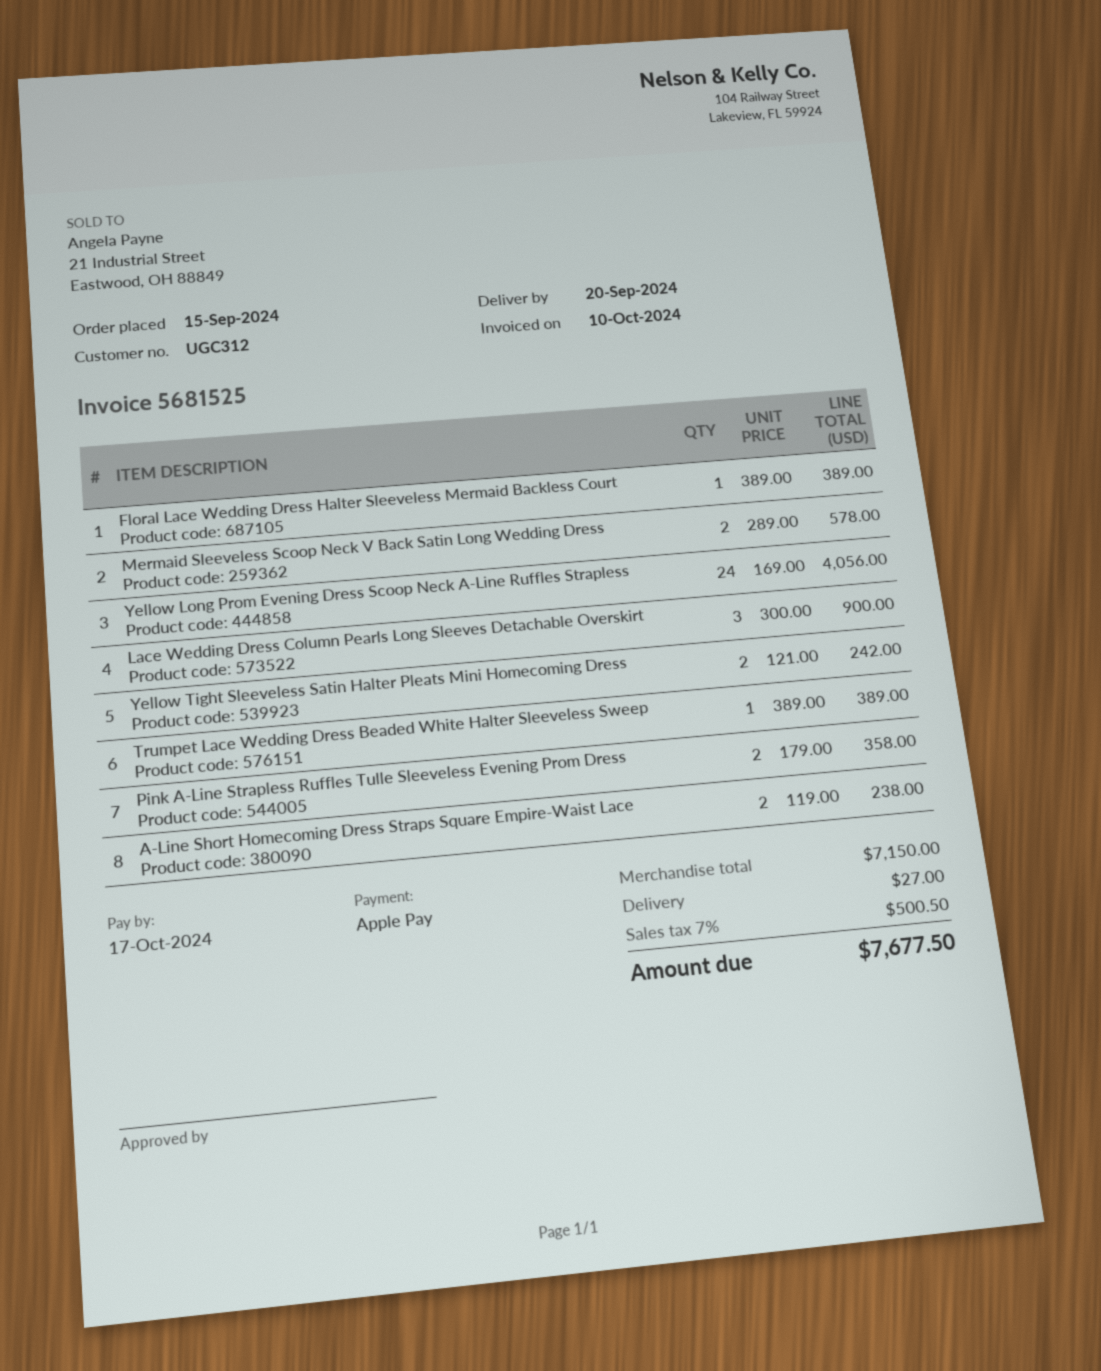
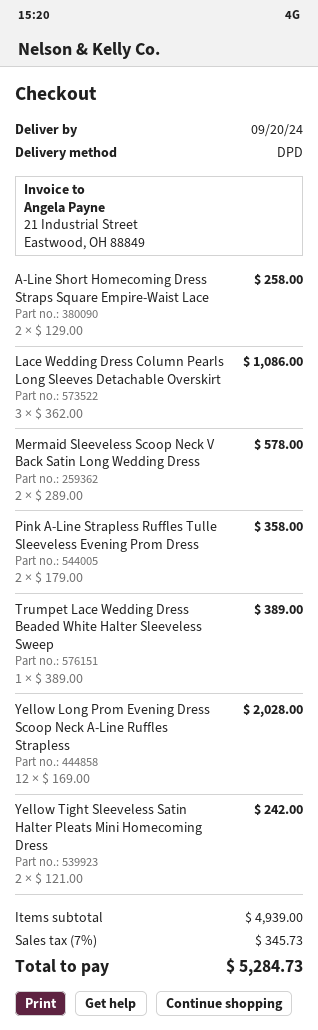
Floral Lace Wedding Dress Halter Sleeveless Mermaid Backless Court: 1 x 389.00 = 389.00 -> none
Yellow Long Prom Evening Dress Scoop Neck A-Line Ruffles Strapless: 24 x 169.00 = 4056.00 -> 12 x 169.00 = 2028.00
Lace Wedding Dress Column Pearls Long Sleeves Detachable Overskirt: 3 x 300.00 = 900.00 -> 3 x 362.00 = 1086.00
A-Line Short Homecoming Dress Straps Square Empire-Waist Lace: 2 x 119.00 = 238.00 -> 2 x 129.00 = 258.00
subtotal: 7150.00 -> 4939.00
shipping: 27.00 -> none
tax: 7% = 500.50 -> 7% = 345.73
total: 7677.50 -> 5284.73

